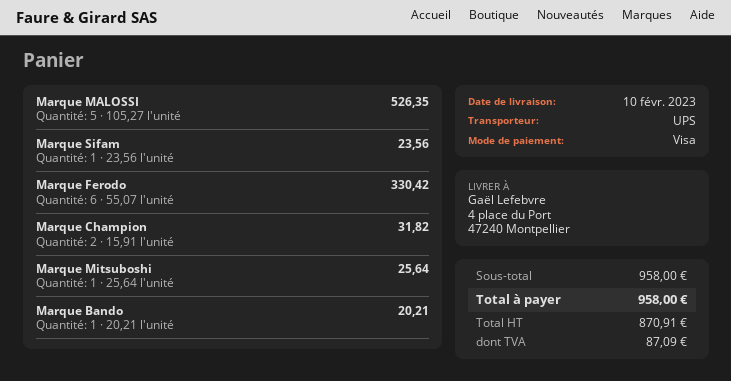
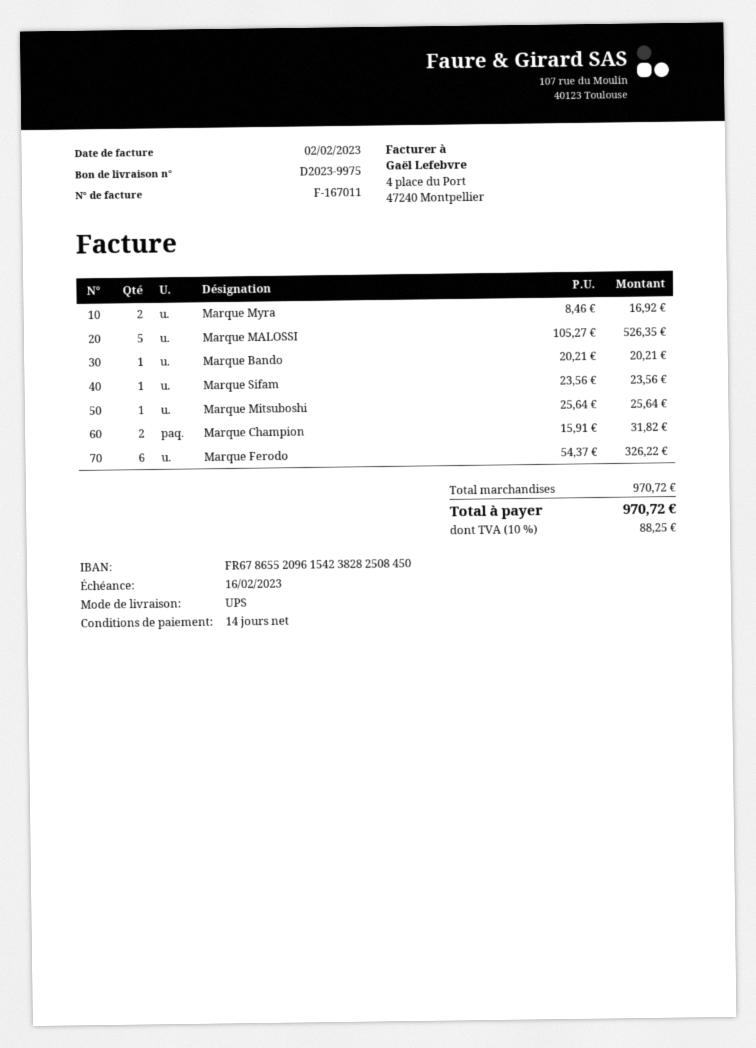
Marque Ferodo: 6 x 55.07 = 330.42 -> 6 x 54.37 = 326.22
Marque Myra: none -> 2 x 8.46 = 16.92
subtotal: 958.00 -> 970.72
tax: 87.09 -> 88.25
total: 958.00 -> 970.72

